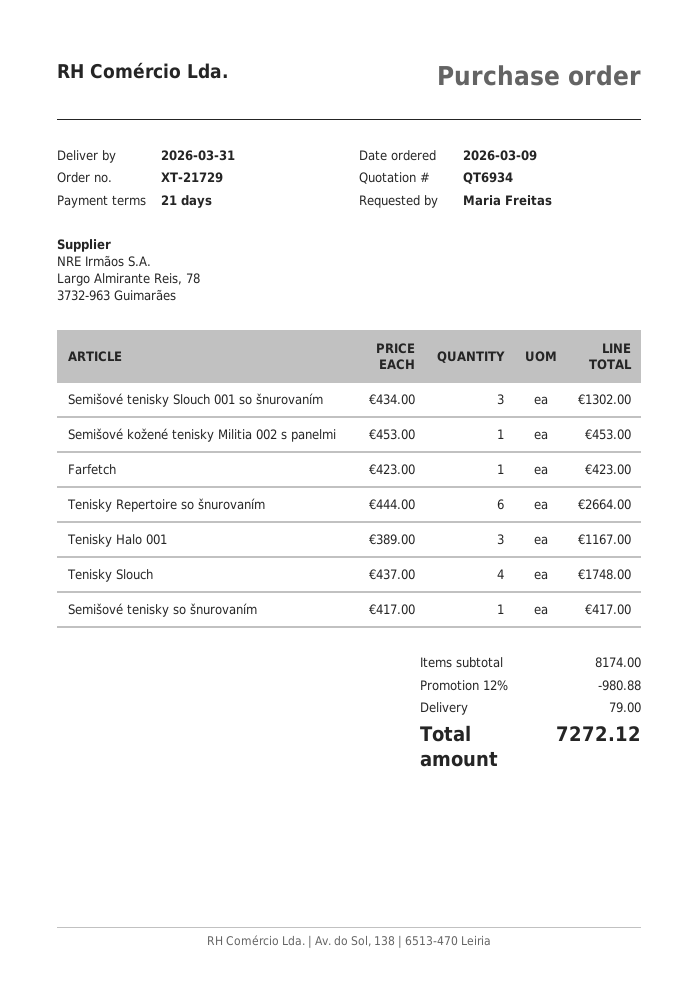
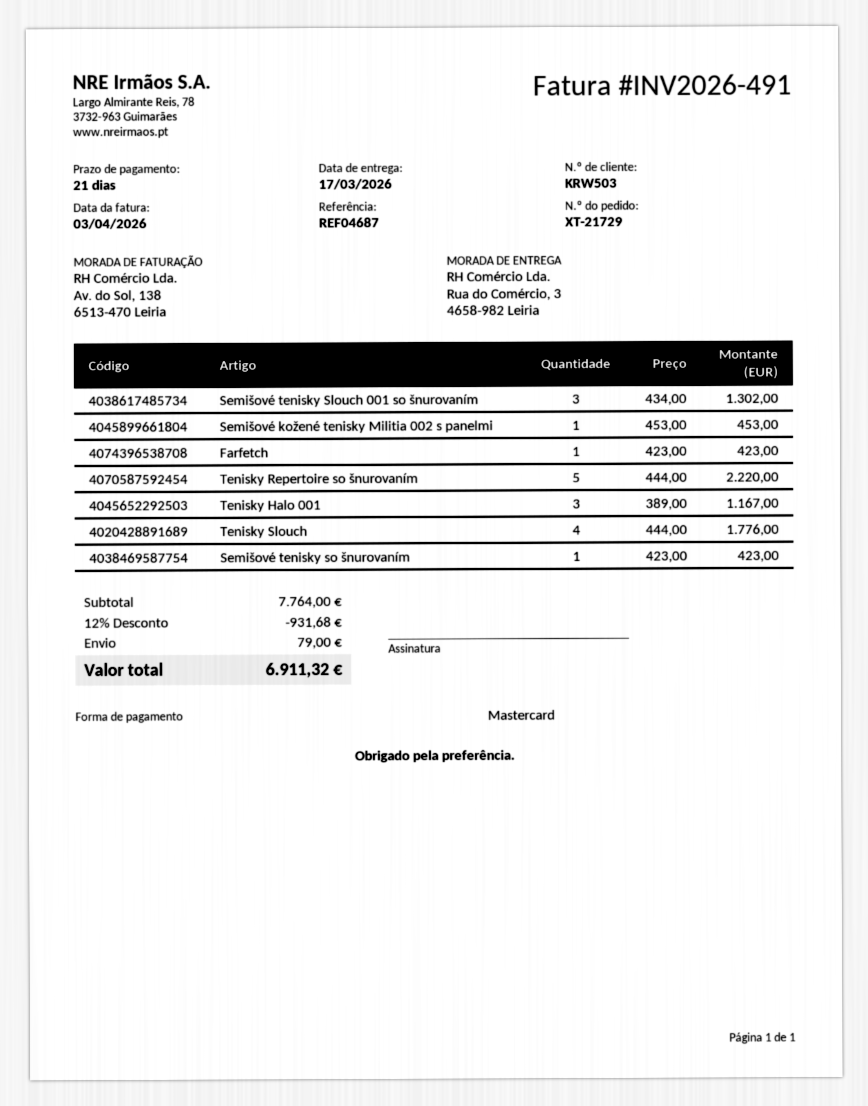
delivery date: 2026-03-31 -> 2026-03-17
Tenisky Repertoire so šnurovaním: 6 x 444.00 = 2664.00 -> 5 x 444.00 = 2220.00
Tenisky Slouch: 4 x 437.00 = 1748.00 -> 4 x 444.00 = 1776.00
Semišové tenisky so šnurovaním: 1 x 417.00 = 417.00 -> 1 x 423.00 = 423.00
subtotal: 8174.00 -> 7764.00
discount: 12% = 980.88 -> 12% = 931.68
total: 7272.12 -> 6911.32

